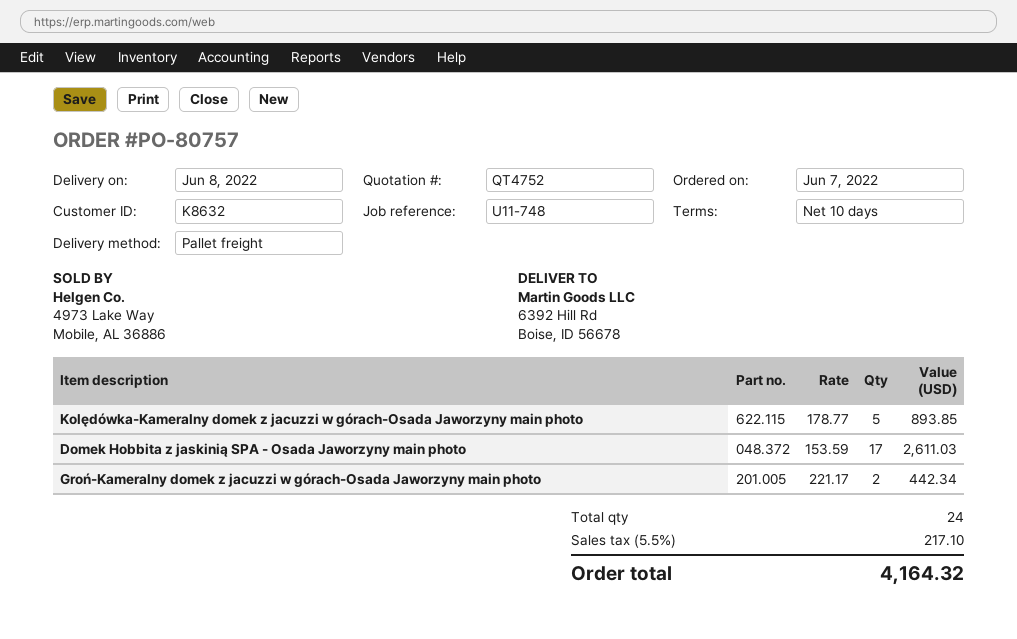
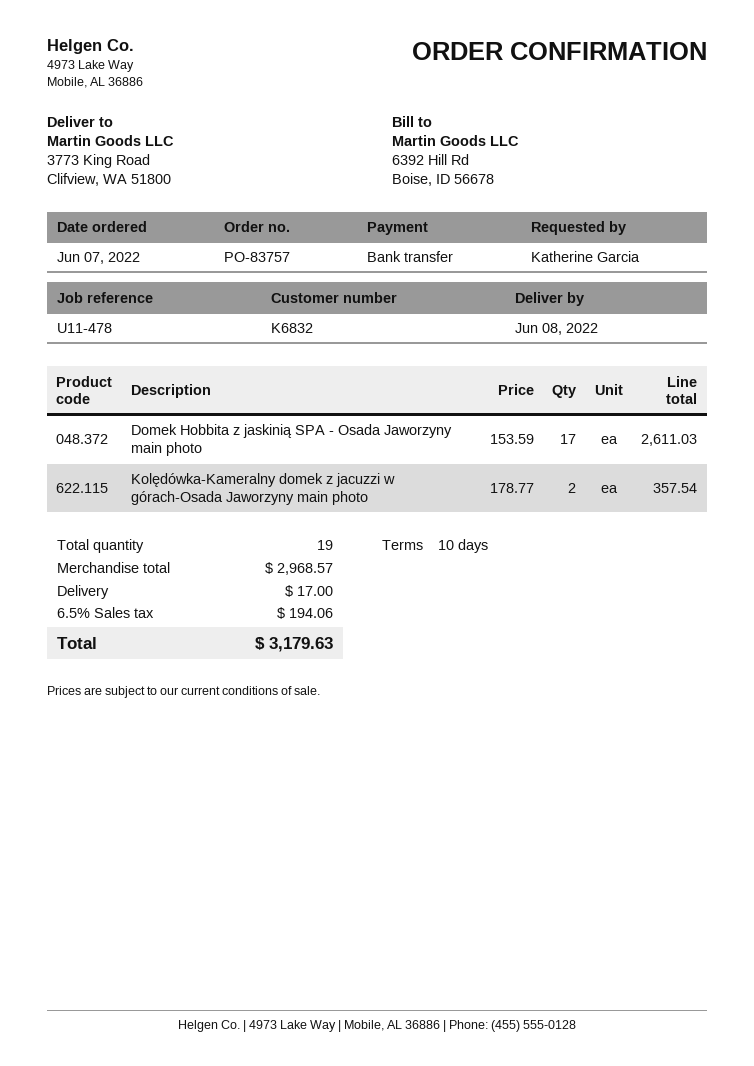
order number: PO-80757 -> PO-83757
customer number: K8632 -> K6832
reference: U11-748 -> U11-478
ship to: 6392 Hill Rd, Boise, ID 56678 -> 3773 King Road, Clifview, WA 51800
Kolędówka-Kameralny domek z jacuzzi w górach-Osada Jaworzyny main photo: 5 x 178.77 = 893.85 -> 2 x 178.77 = 357.54
Groń-Kameralny domek z jacuzzi w górach-Osada Jaworzyny main photo: 2 x 221.17 = 442.34 -> none
total quantity: 24 -> 19
shipping: none -> 17.00
tax: 5.5% = 217.10 -> 6.5% = 194.06
total: 4164.32 -> 3179.63

